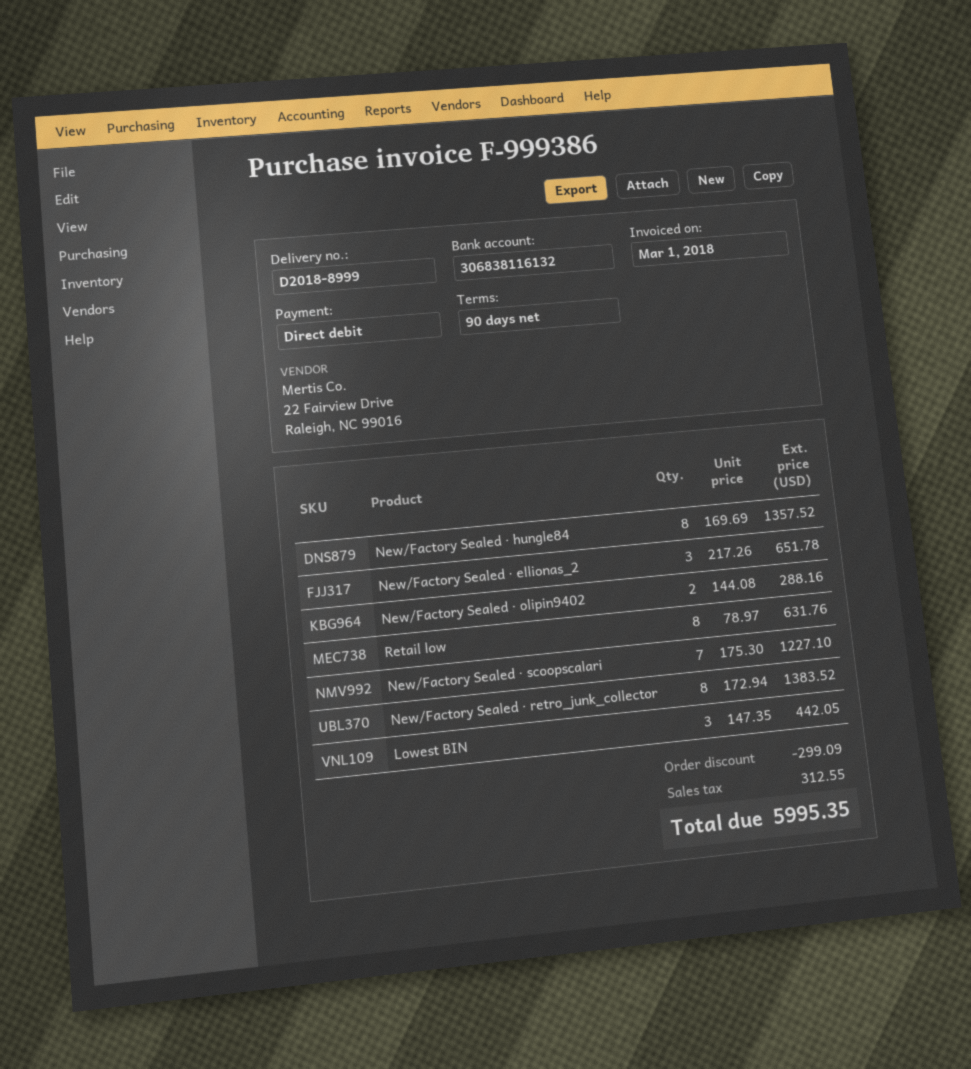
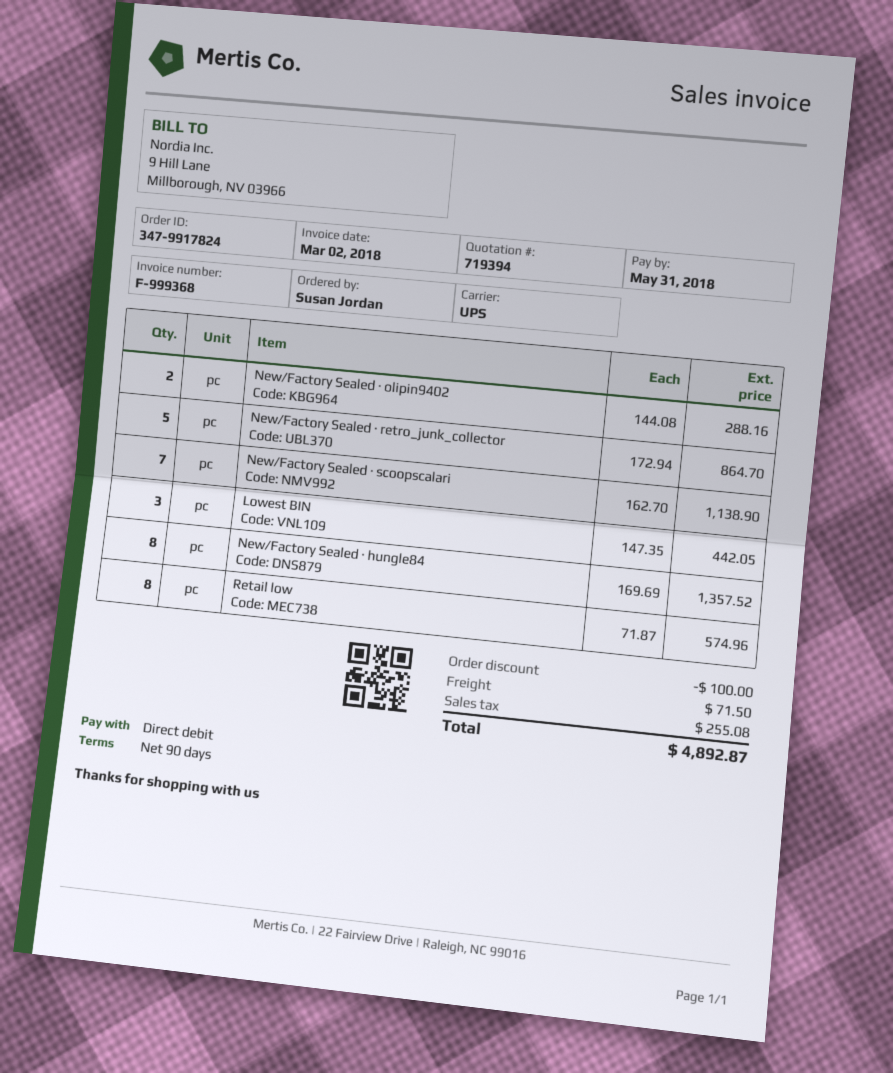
invoice number: F-999386 -> F-999368
invoice date: 2018-03-01 -> 2018-03-02
New/Factory Sealed · ellionas_2: 3 x 217.26 = 651.78 -> none
Retail low: 8 x 78.97 = 631.76 -> 8 x 71.87 = 574.96
New/Factory Sealed · scoopscalari: 7 x 175.30 = 1227.10 -> 7 x 162.70 = 1138.90
New/Factory Sealed · retro_junk_collector: 8 x 172.94 = 1383.52 -> 5 x 172.94 = 864.70
discount: 299.09 -> 100.00
shipping: none -> 71.50
tax: 312.55 -> 255.08
total: 5995.35 -> 4892.87

